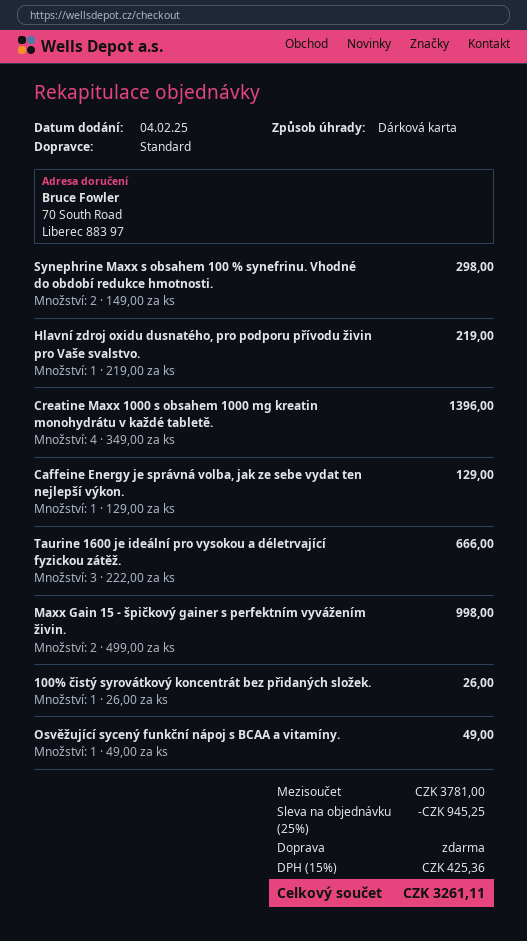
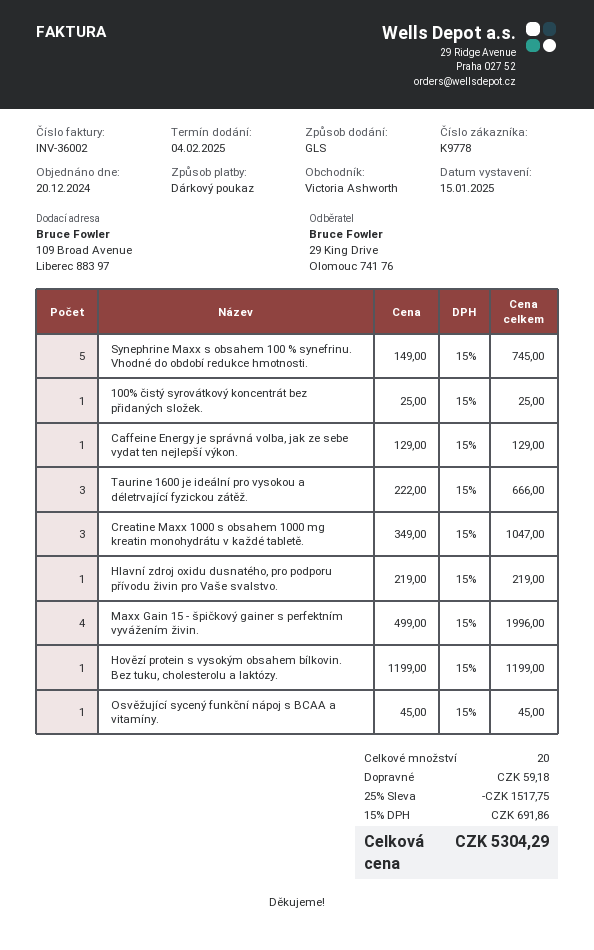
shipping method: standard -> GLS
ship to: 70 South Road, Liberec 883 97 -> 109 Broad Avenue, Liberec 883 97
Synephrine Maxx s obsahem 100 % synefrinu. Vhodné do období redukce hmotnosti.: 2 x 149.00 = 298.00 -> 5 x 149.00 = 745.00
Creatine Maxx 1000 s obsahem 1000 mg kreatin monohydrátu v každé tabletě.: 4 x 349.00 = 1396.00 -> 3 x 349.00 = 1047.00
Maxx Gain 15 - špičkový gainer s perfektním vyvážením živin.: 2 x 499.00 = 998.00 -> 4 x 499.00 = 1996.00
100% čistý syrovátkový koncentrát bez přidaných složek.: 1 x 26.00 = 26.00 -> 1 x 25.00 = 25.00
Osvěžující sycený funkční nápoj s BCAA a vitamíny.: 1 x 49.00 = 49.00 -> 1 x 45.00 = 45.00
Hovězí protein s vysokým obsahem bílkovin. Bez tuku, cholesterolu a laktózy.: none -> 1 x 1199.00 = 1199.00
discount: 25% = 945.25 -> 25% = 1517.75
shipping: 0.00 -> 59.18
tax: 15% = 425.36 -> 15% = 691.86
total: 3261.11 -> 5304.29

